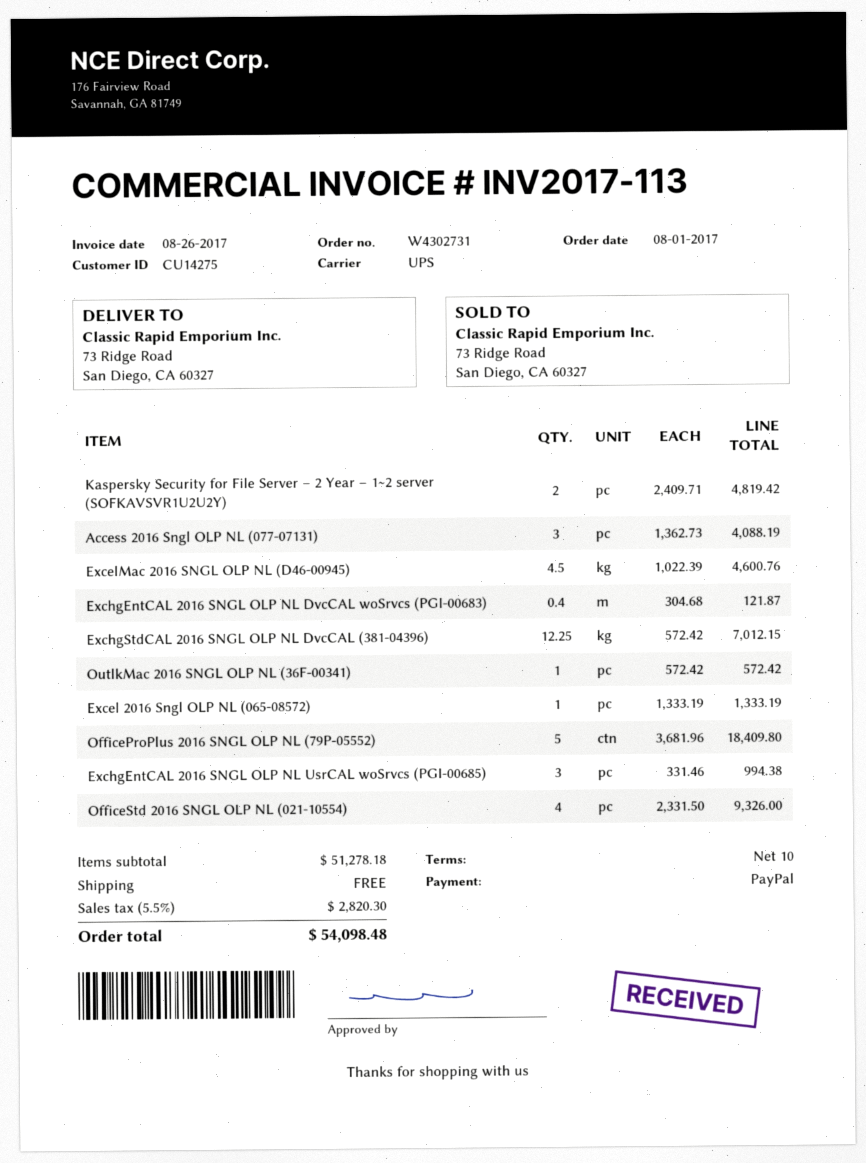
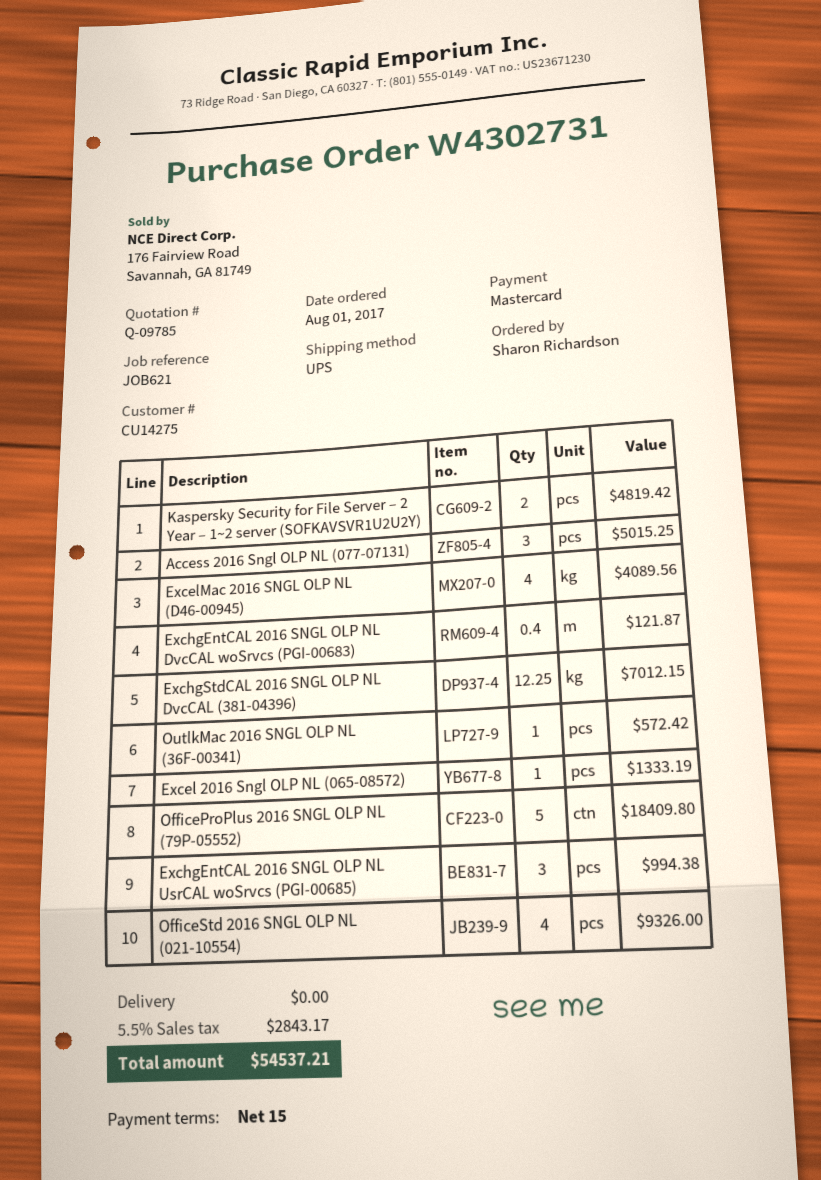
payment terms: 10 days -> 15 days
payment method: PayPal -> Mastercard
Access 2016 Sngl OLP NL (077-07131): 3 for 4088.19 -> 3 for 5015.25
ExcelMac 2016 SNGL OLP NL (D46-00945): 4.5 for 4600.76 -> 4 for 4089.56
tax: 5.5% = 2820.30 -> 5.5% = 2843.17
total: 54098.48 -> 54537.21

